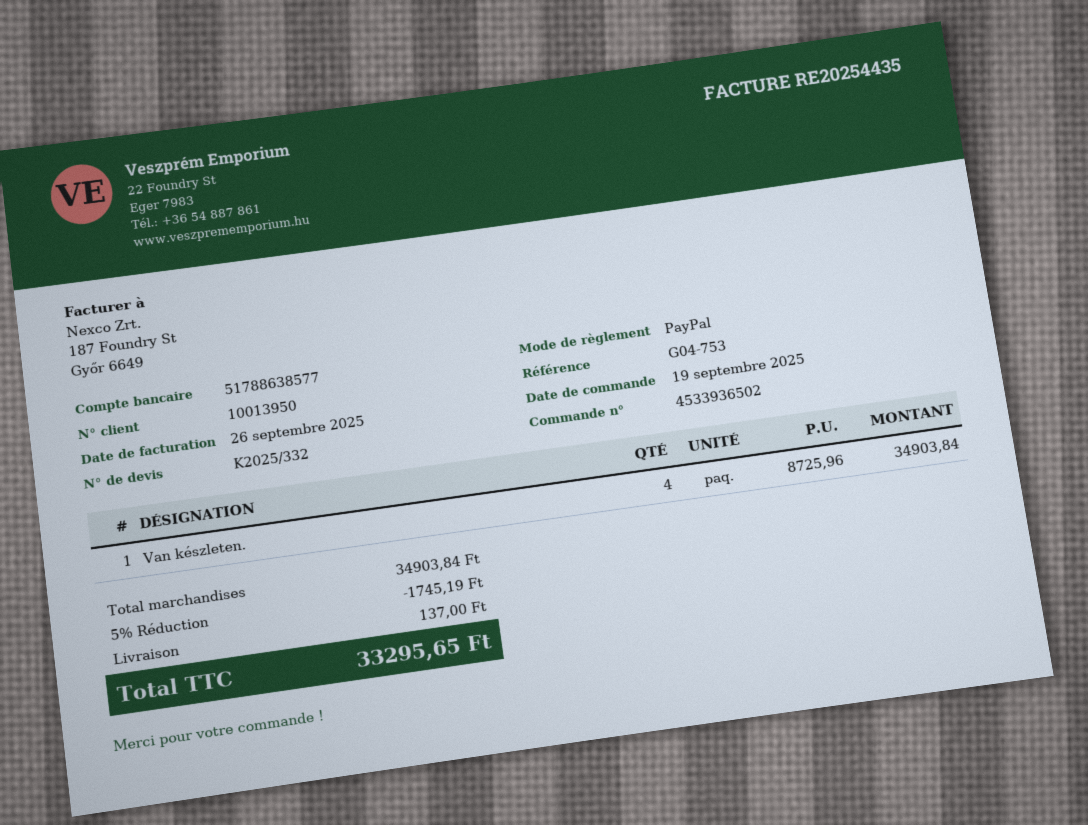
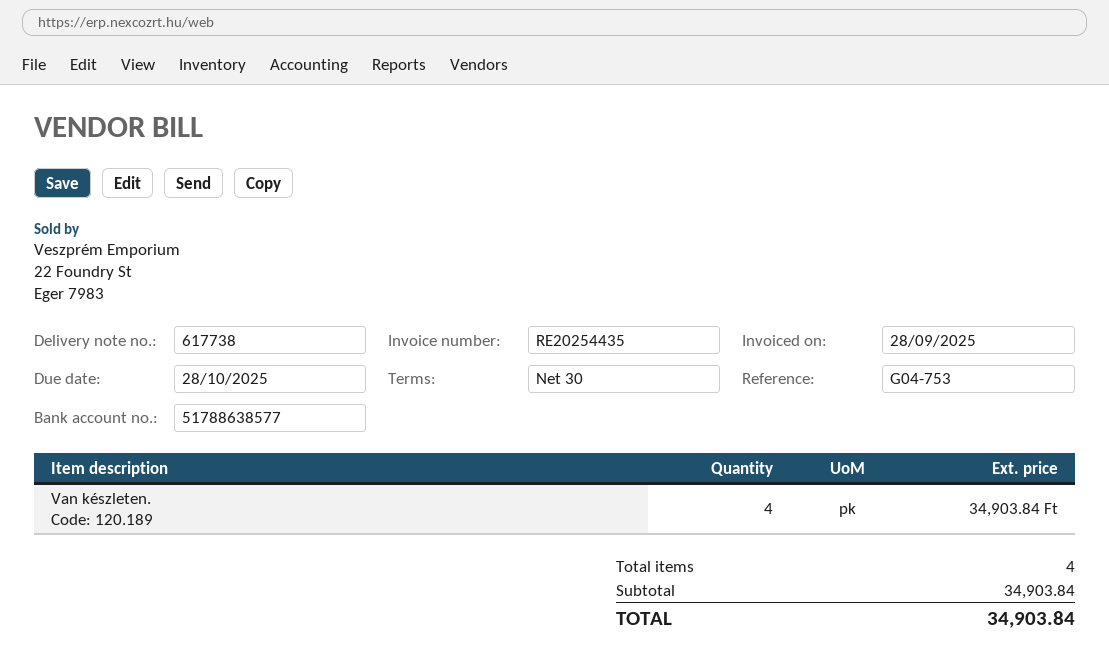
invoice date: 2025-09-26 -> 2025-09-28
discount: 5% = 1745.19 -> none
shipping: 137.00 -> none
total: 33295.65 -> 34903.84

